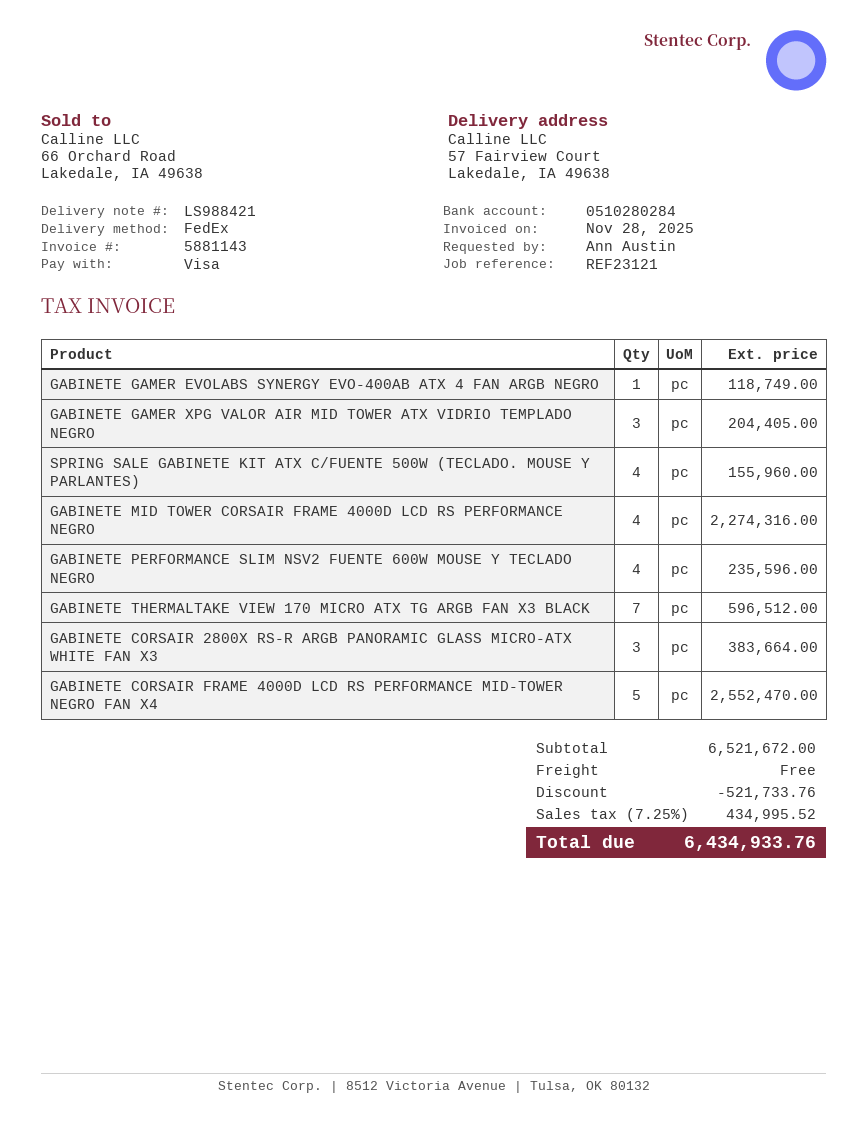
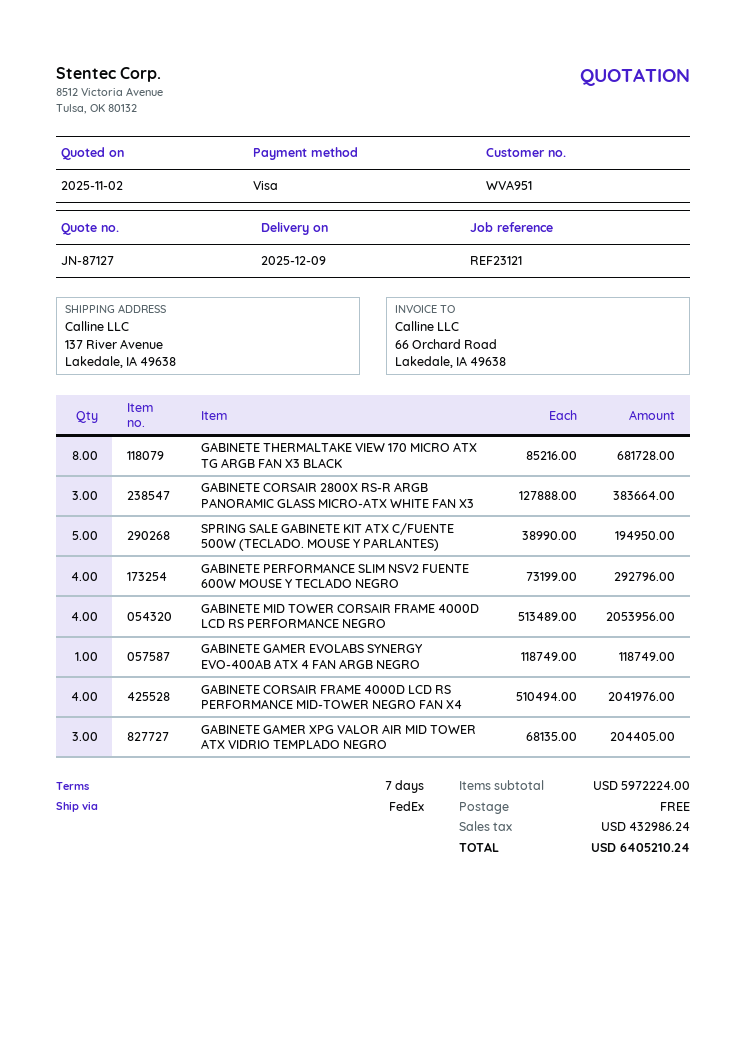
ship to: 57 Fairview Court, Lakedale, IA 49638 -> 137 River Avenue, Lakedale, IA 49638
SPRING SALE GABINETE KIT ATX C/FUENTE 500W (TECLADO. MOUSE Y PARLANTES): 4 for 155960.00 -> 5 for 194950.00
GABINETE MID TOWER CORSAIR FRAME 4000D LCD RS PERFORMANCE NEGRO: 4 for 2274316.00 -> 4 for 2053956.00
GABINETE PERFORMANCE SLIM NSV2 FUENTE 600W MOUSE Y TECLADO NEGRO: 4 for 235596.00 -> 4 for 292796.00
GABINETE THERMALTAKE VIEW 170 MICRO ATX TG ARGB FAN X3 BLACK: 7 for 596512.00 -> 8 for 681728.00
GABINETE CORSAIR FRAME 4000D LCD RS PERFORMANCE MID-TOWER NEGRO FAN X4: 5 for 2552470.00 -> 4 for 2041976.00
subtotal: 6521672.00 -> 5972224.00
discount: 521733.76 -> none
tax: 434995.52 -> 432986.24
total: 6434933.76 -> 6405210.24

